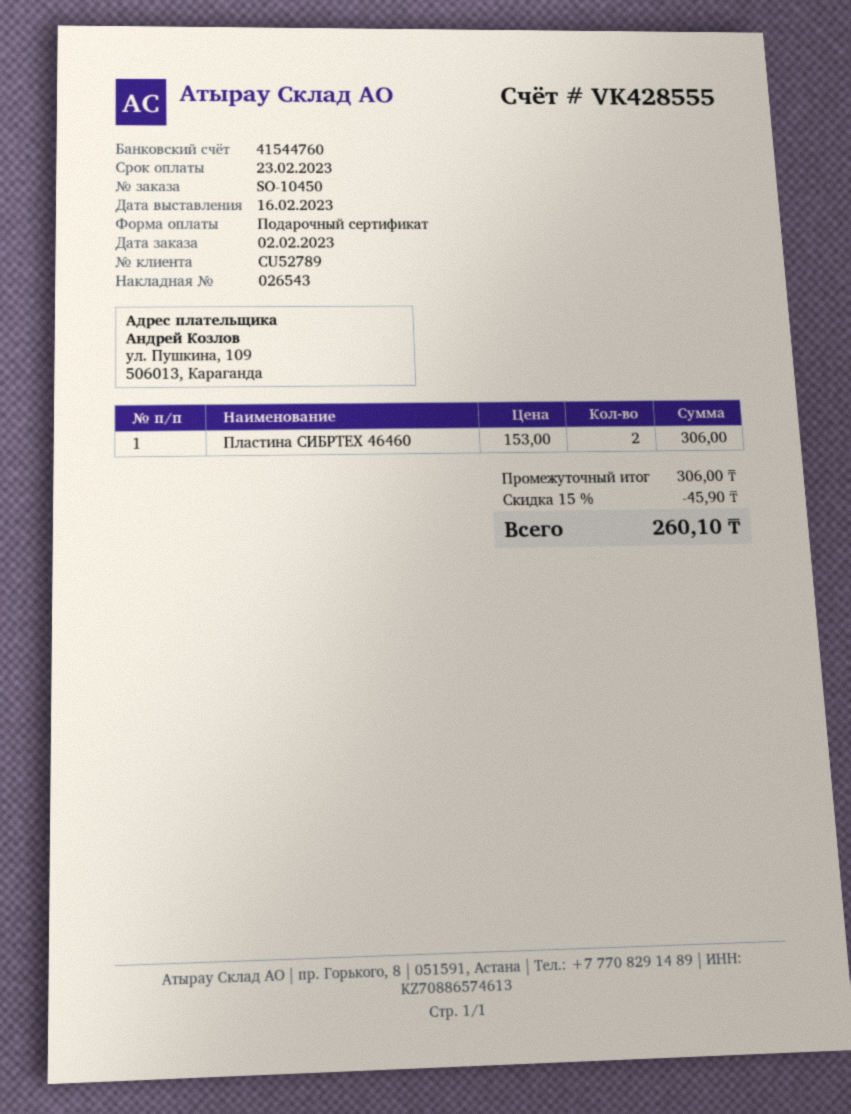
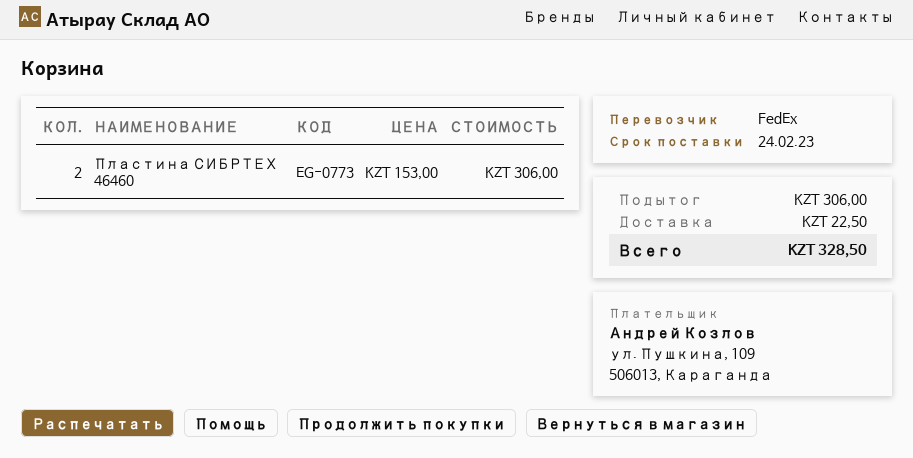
discount: 15% = 45.90 -> none
shipping: none -> 22.50
total: 260.10 -> 328.50

